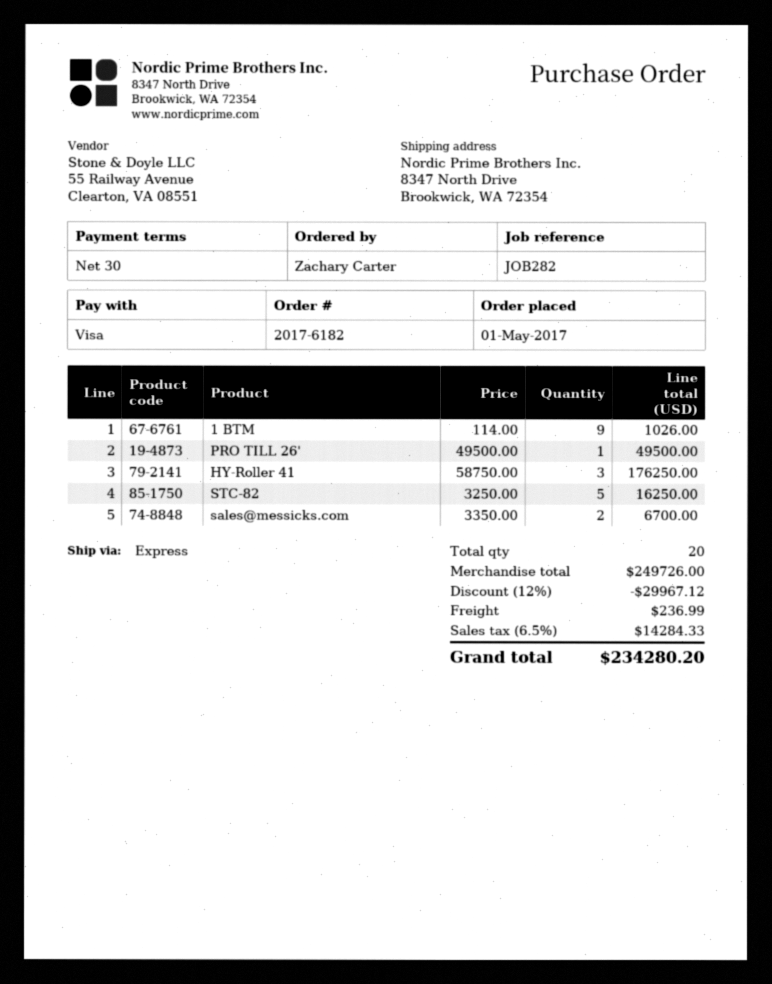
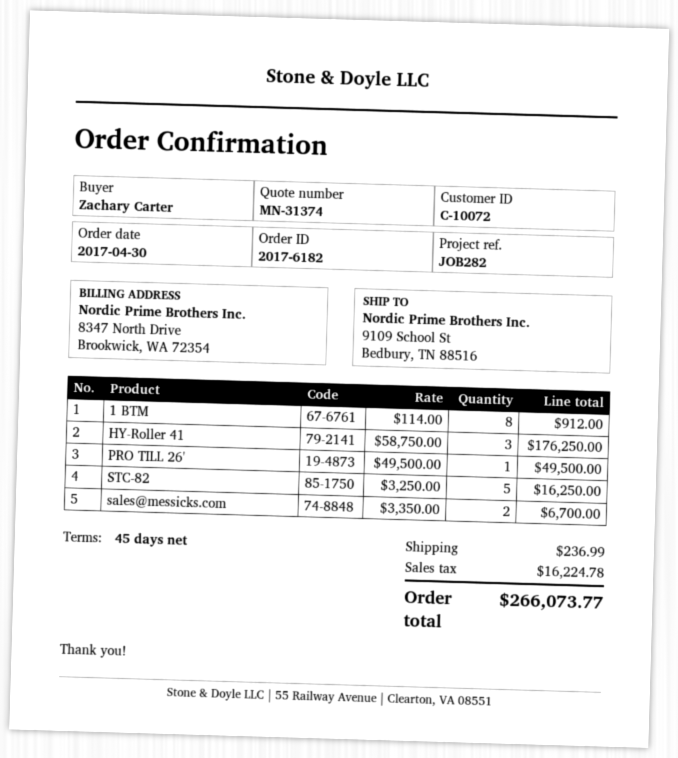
order date: 2017-05-01 -> 2017-04-30
payment terms: 30 days -> 45 days
ship to: 8347 North Drive, Brookwick, WA 72354 -> 9109 School St, Bedbury, TN 88516
1 BTM: 9 x 114.00 = 1026.00 -> 8 x 114.00 = 912.00
discount: 12% = 29967.12 -> none
tax: 14284.33 -> 16224.78
total: 234280.20 -> 266073.77

